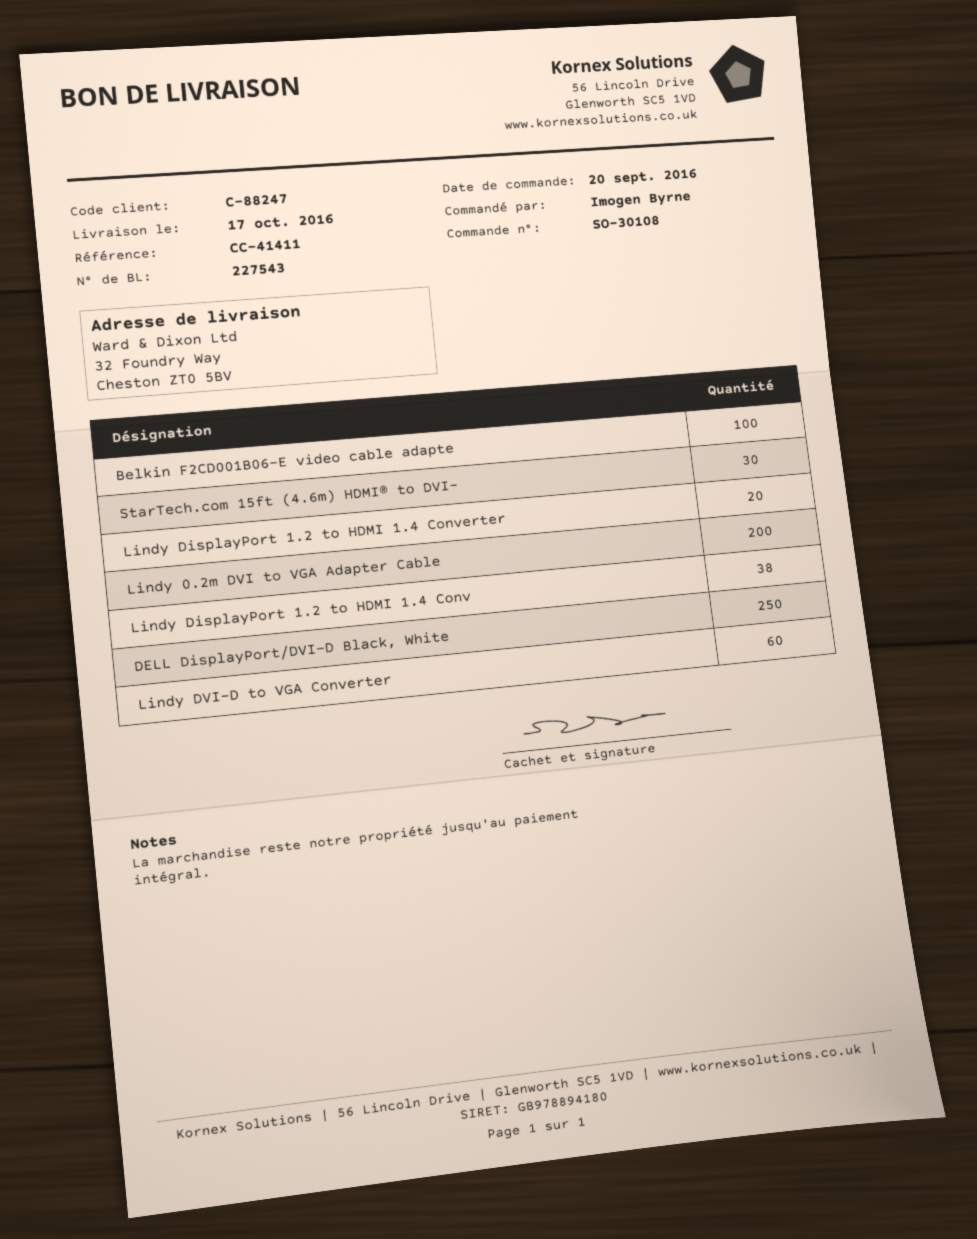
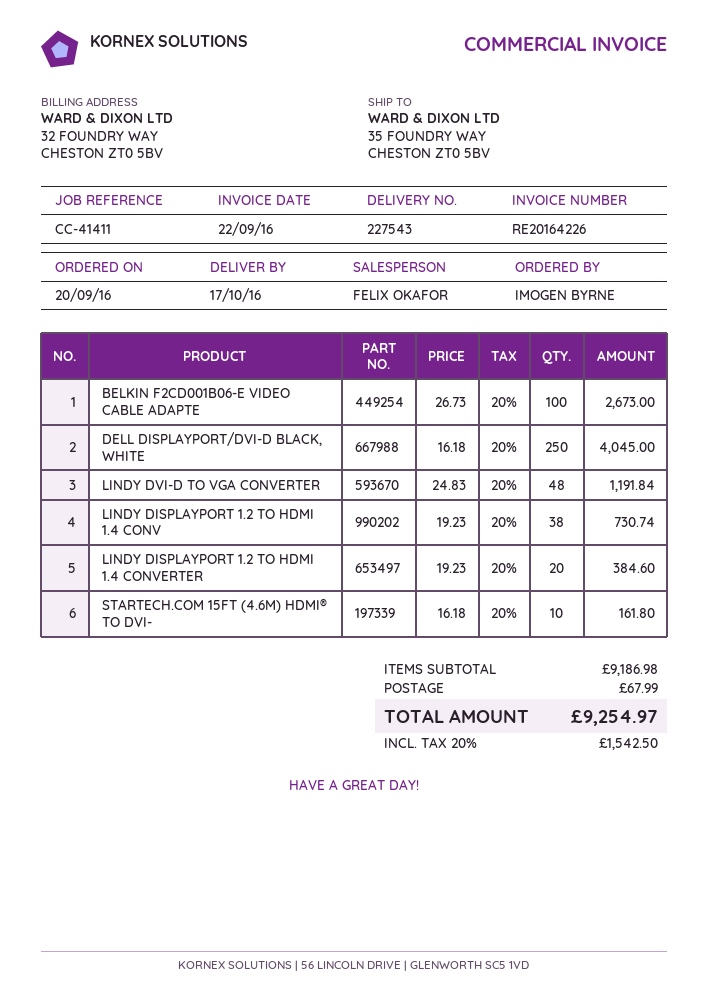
ship to: 32 Foundry Way, Cheston ZT0 5BV -> 35 FOUNDRY WAY, CHESTON ZT0 5BV
StarTech.com 15ft (4.6m) HDMI® to DVI-: 30 -> 10
Lindy 0.2m DVI to VGA Adapter Cable: 200 -> none
Lindy DVI-D to VGA Converter: 60 -> 48

